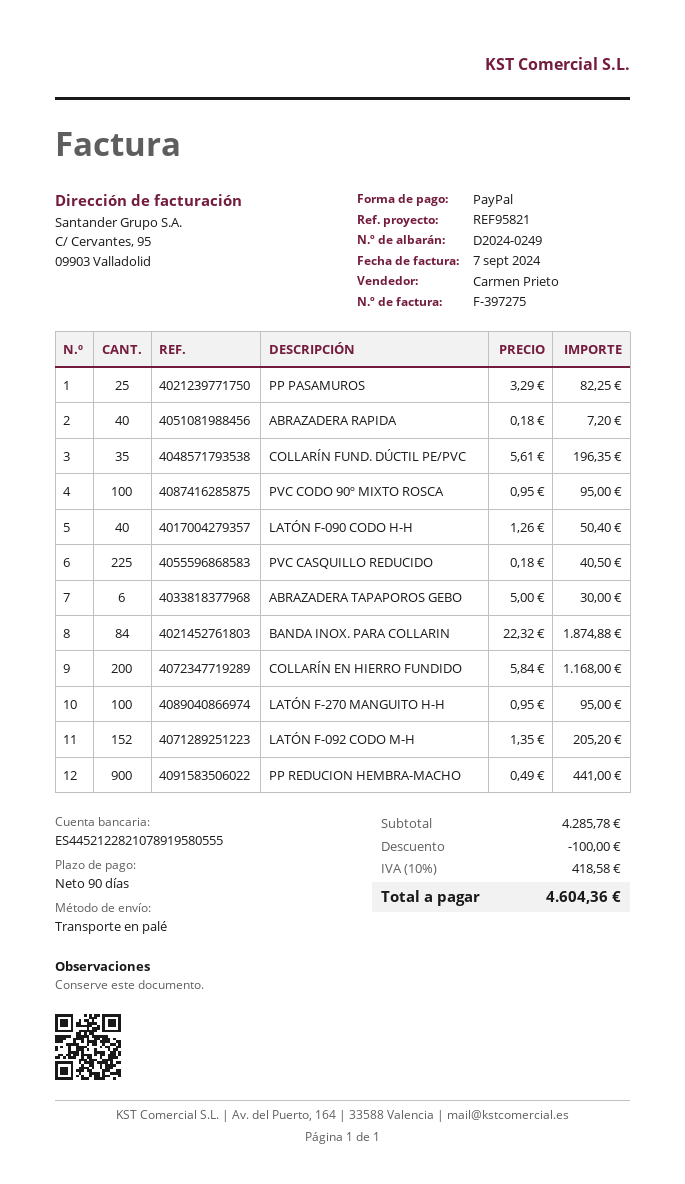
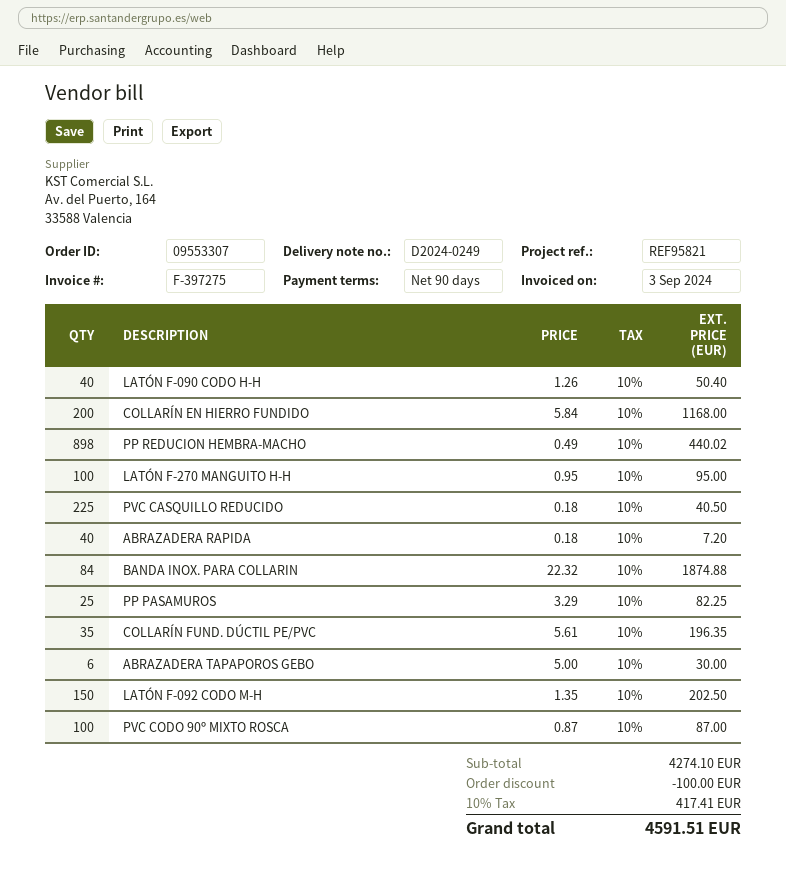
invoice date: 2024-09-07 -> 2024-09-03
PVC CODO 90º MIXTO ROSCA: 100 x 0.95 = 95.00 -> 100 x 0.87 = 87.00
LATÓN F-092 CODO M-H: 152 x 1.35 = 205.20 -> 150 x 1.35 = 202.50
PP REDUCION HEMBRA-MACHO: 900 x 0.49 = 441.00 -> 898 x 0.49 = 440.02
subtotal: 4285.78 -> 4274.10
tax: 10% = 418.58 -> 10% = 417.41
total: 4604.36 -> 4591.51

